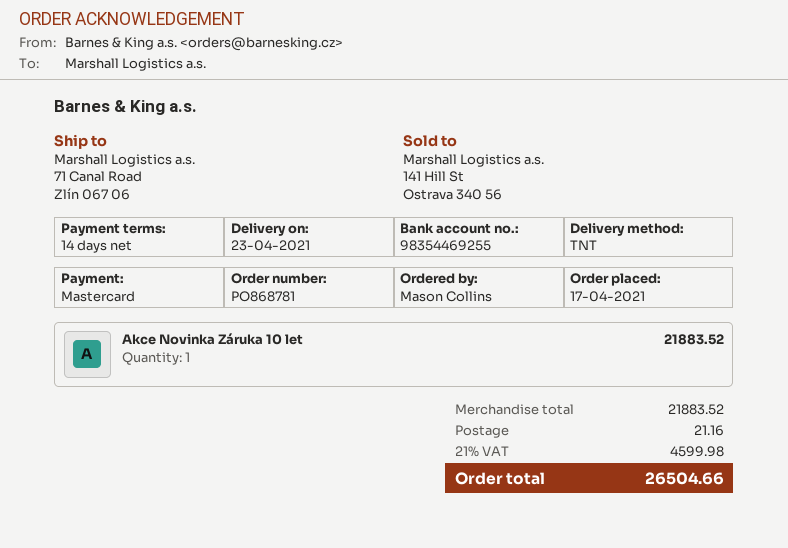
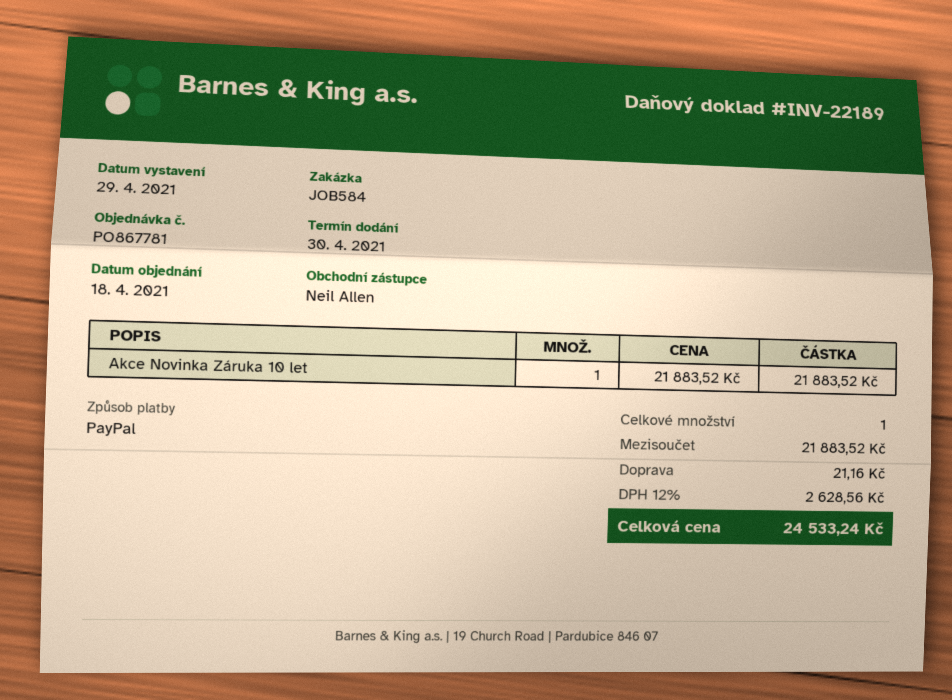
order number: PO868781 -> PO867781
order date: 2021-04-17 -> 2021-04-18
delivery date: 2021-04-23 -> 2021-04-30
payment method: Mastercard -> PayPal
tax: 21% = 4599.98 -> 12% = 2628.56
total: 26504.66 -> 24533.24

